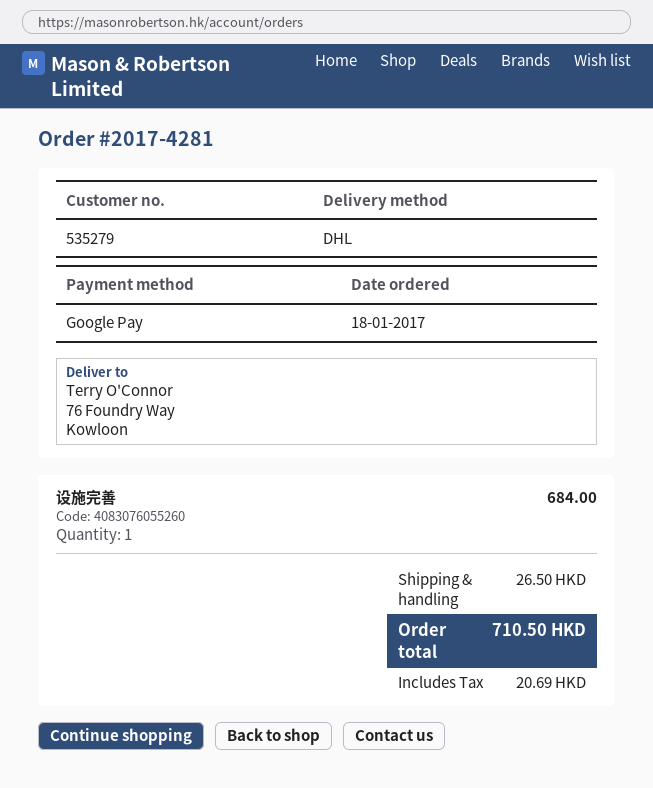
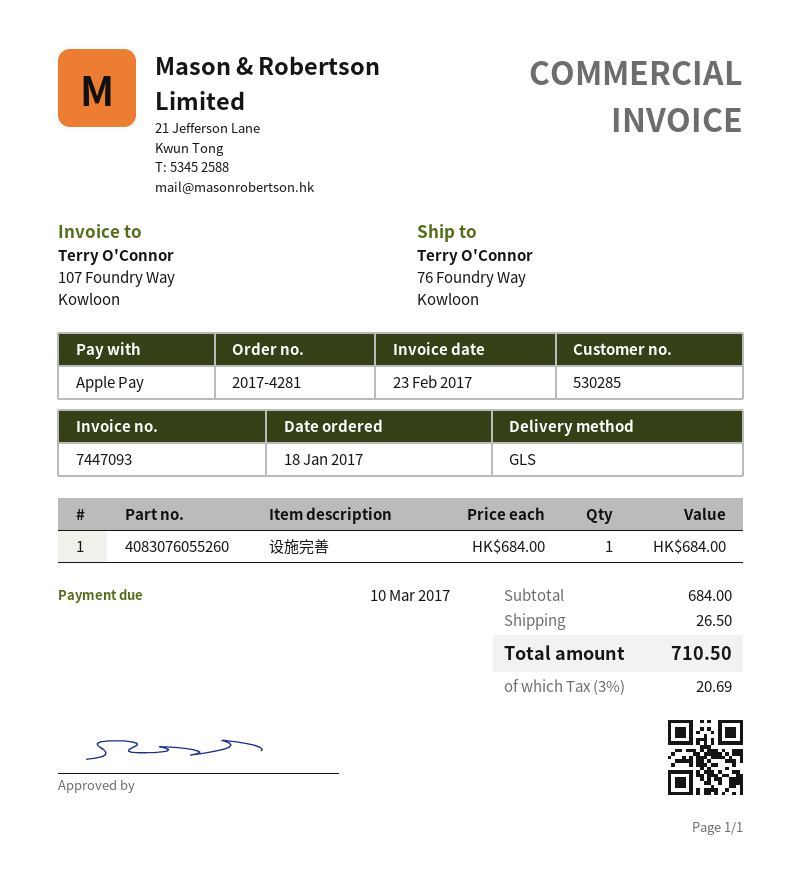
customer number: 535279 -> 530285
payment method: Google Pay -> Apple Pay
shipping method: DHL -> GLS

